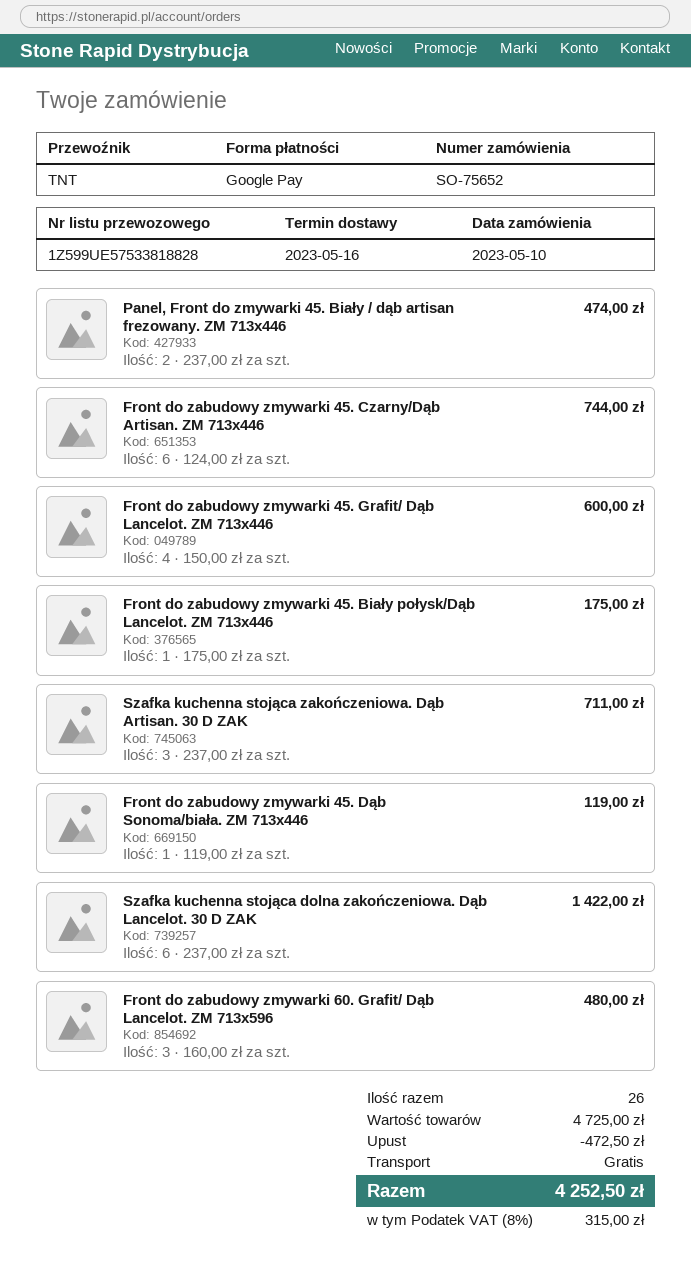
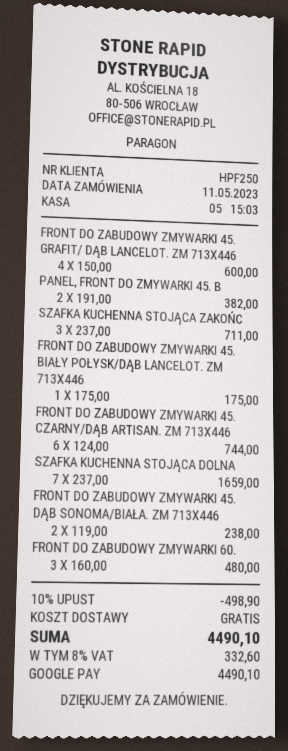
order date: 2023-05-10 -> 2023-05-11
Panel, Front do zmywarki 45. Biały / dąb artisan frezowany. ZM 713x446: 2 x 237.00 = 474.00 -> 2 x 191.00 = 382.00
Front do zabudowy zmywarki 45. Dąb Sonoma/biała. ZM 713x446: 1 x 119.00 = 119.00 -> 2 x 119.00 = 238.00
Szafka kuchenna stojąca dolna zakończeniowa. Dąb Lancelot. 30 D ZAK: 6 x 237.00 = 1422.00 -> 7 x 237.00 = 1659.00
discount: 472.50 -> 498.90
tax: 8% = 315.00 -> 8% = 332.60
total: 4252.50 -> 4490.10

